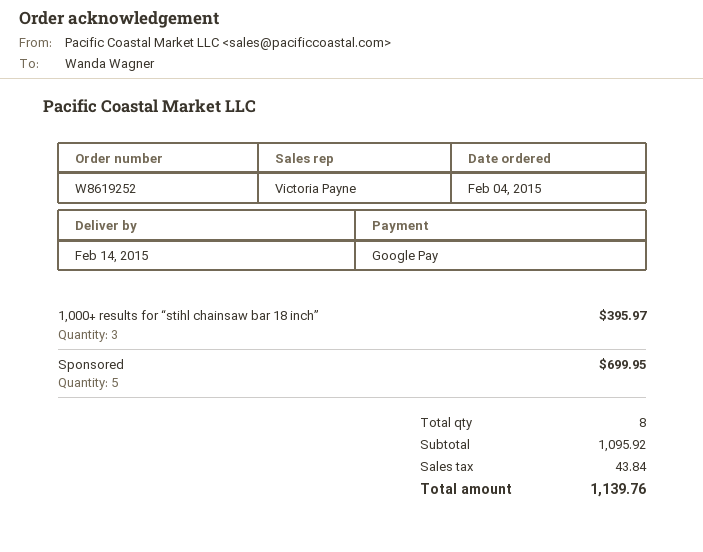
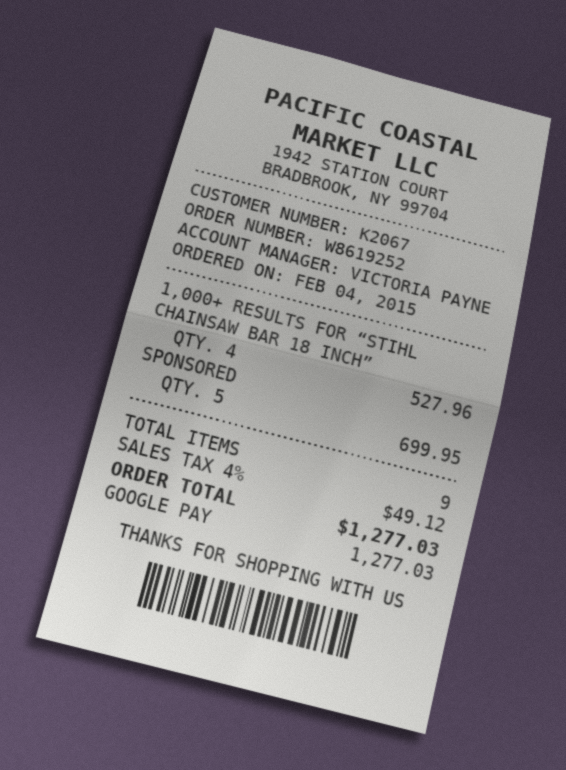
1,000+ results for “stihl chainsaw bar 18 inch”: 3 for 395.97 -> 4 for 527.96
total quantity: 8 -> 9
tax: 43.84 -> 49.12
total: 1139.76 -> 1277.03

